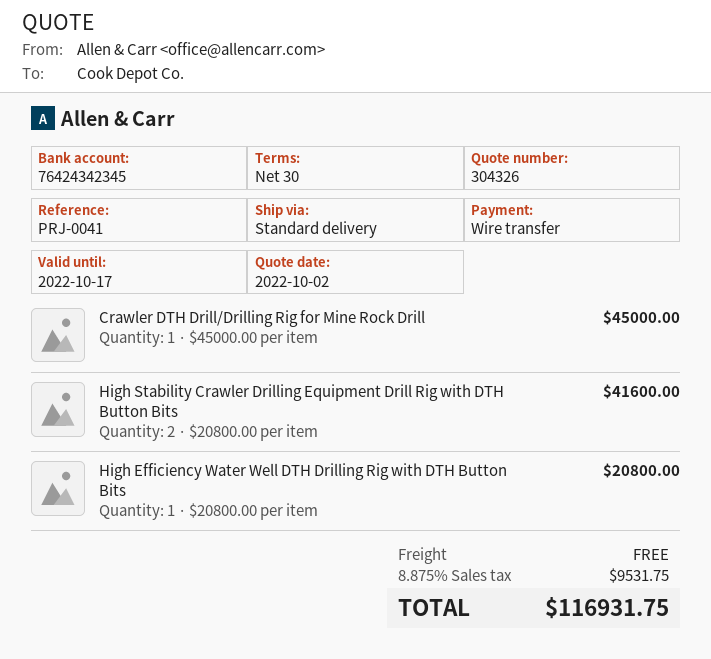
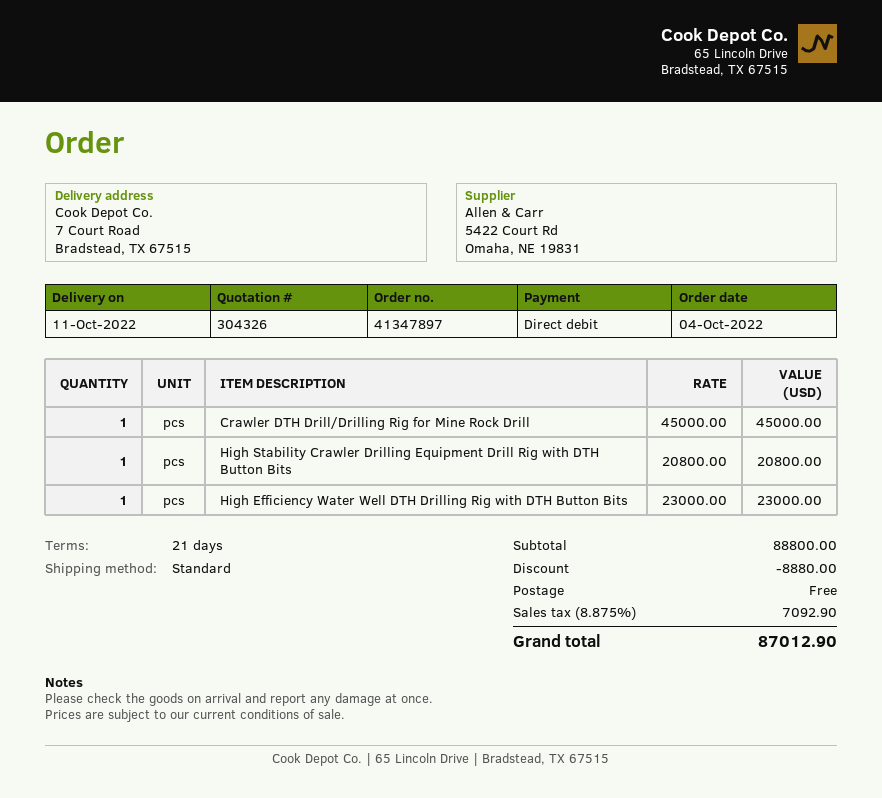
payment terms: 30 days -> 21 days
payment method: bank transfer -> direct debit
High Stability Crawler Drilling Equipment Drill Rig with DTH Button Bits: 2 x 20800.00 = 41600.00 -> 1 x 20800.00 = 20800.00
High Efficiency Water Well DTH Drilling Rig with DTH Button Bits: 1 x 20800.00 = 20800.00 -> 1 x 23000.00 = 23000.00
discount: none -> 8880.00
tax: 8.875% = 9531.75 -> 8.875% = 7092.90
total: 116931.75 -> 87012.90

